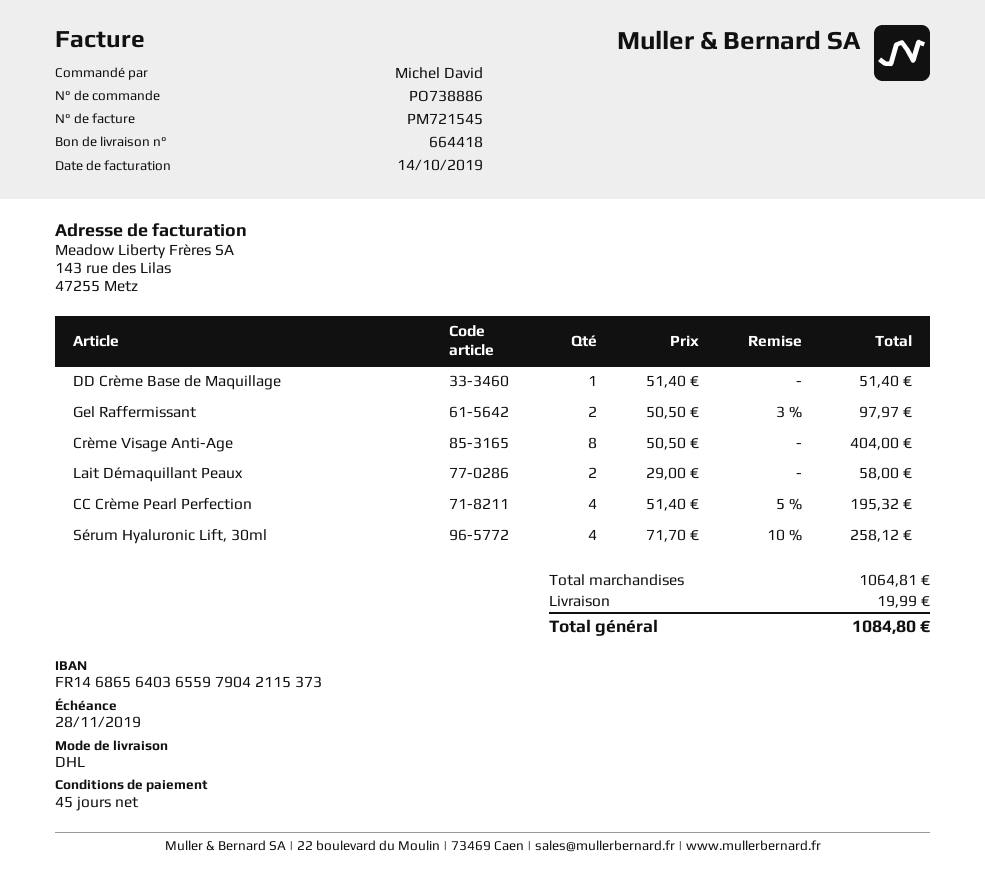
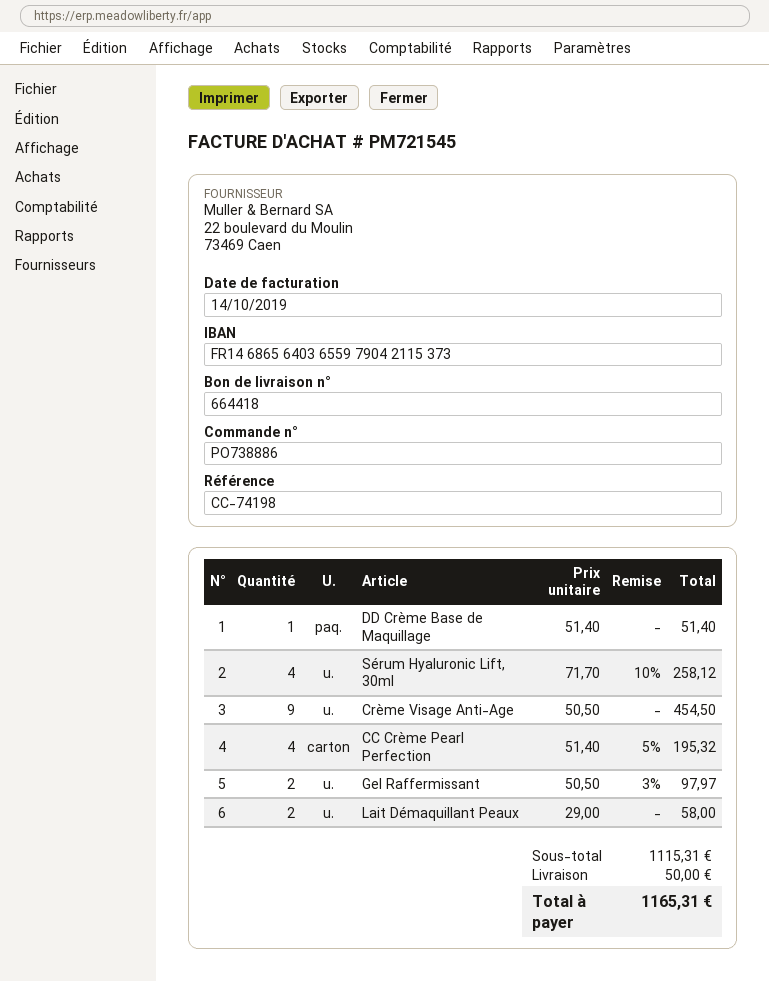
Crème Visage Anti-Age: 8 x 50.50 = 404.00 -> 9 x 50.50 = 454.50
subtotal: 1064.81 -> 1115.31
shipping: 19.99 -> 50.00
total: 1084.80 -> 1165.31

